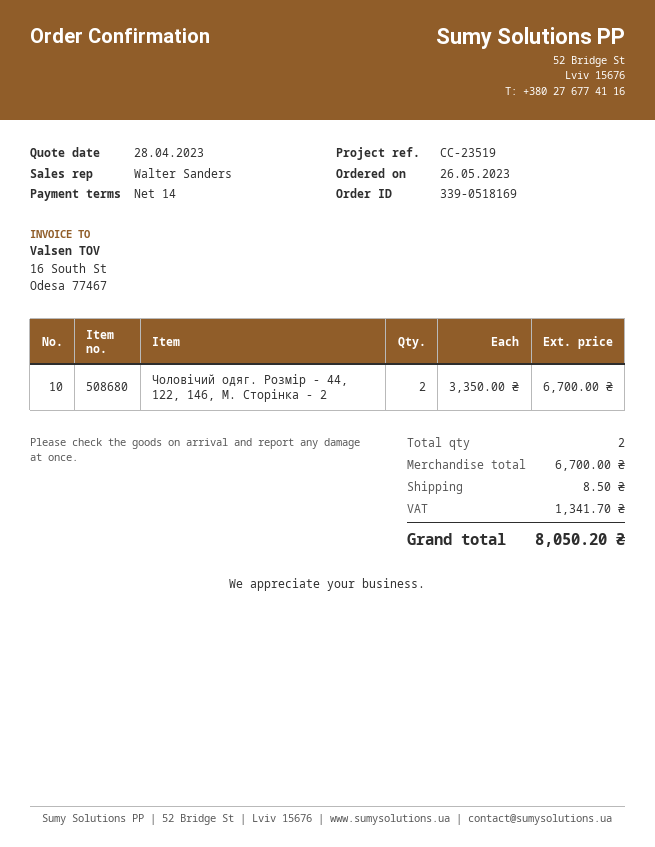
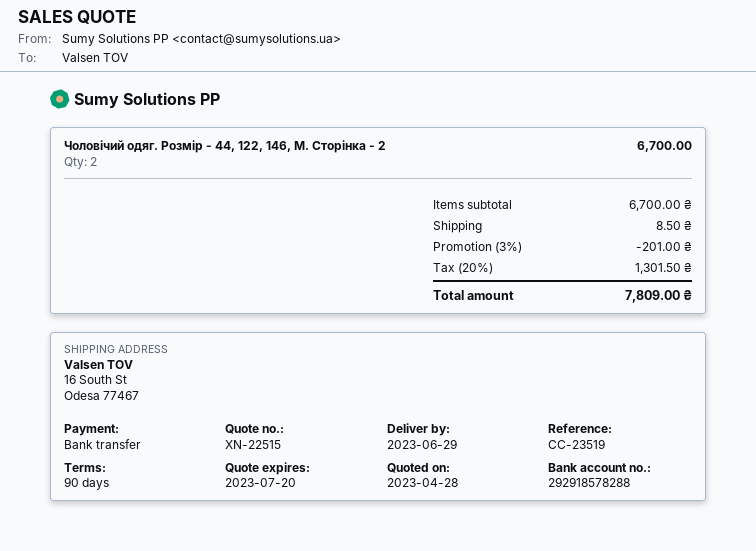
payment terms: 14 days -> 90 days
discount: none -> 3% = 201.00
tax: 1341.70 -> 1301.50
total: 8050.20 -> 7809.00

